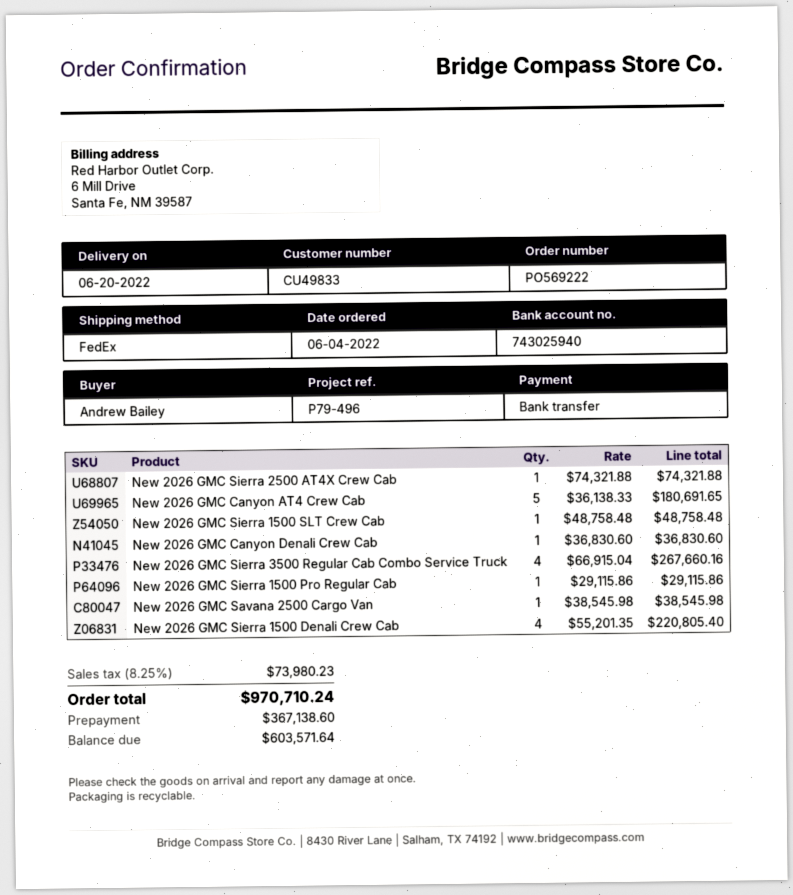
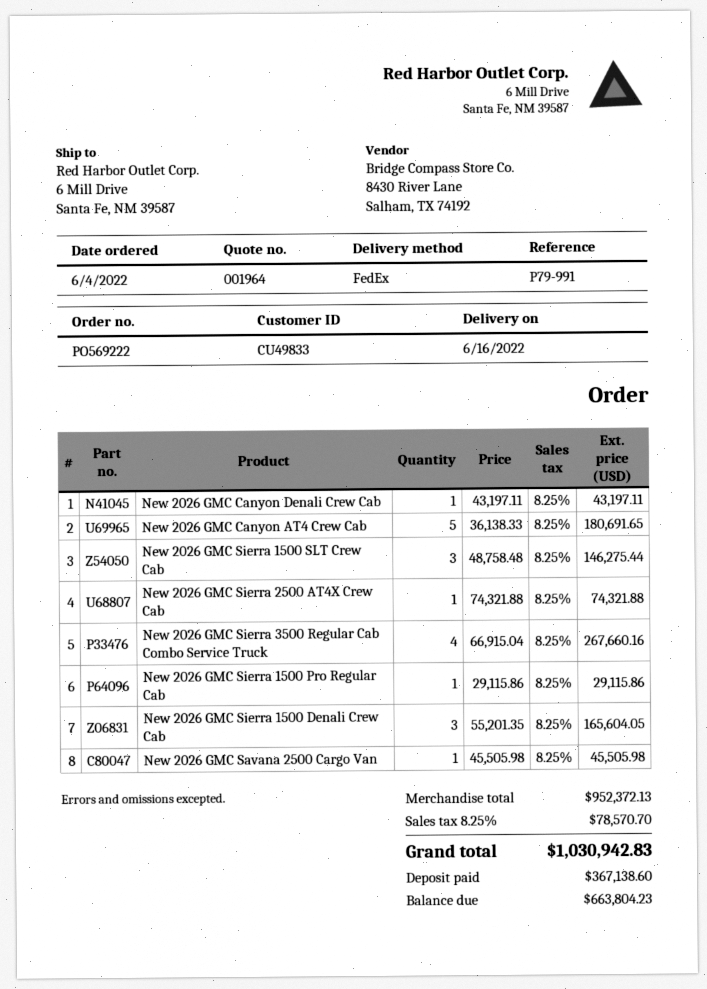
delivery date: 2022-06-20 -> 2022-06-16
reference: P79-496 -> P79-991
New 2026 GMC Sierra 1500 SLT Crew Cab: 1 x 48758.48 = 48758.48 -> 3 x 48758.48 = 146275.44
New 2026 GMC Canyon Denali Crew Cab: 1 x 36830.60 = 36830.60 -> 1 x 43197.11 = 43197.11
New 2026 GMC Savana 2500 Cargo Van: 1 x 38545.98 = 38545.98 -> 1 x 45505.98 = 45505.98
New 2026 GMC Sierra 1500 Denali Crew Cab: 4 x 55201.35 = 220805.40 -> 3 x 55201.35 = 165604.05
tax: 8.25% = 73980.23 -> 8.25% = 78570.70
total: 970710.24 -> 1030942.83
balance: 603571.64 -> 663804.23

